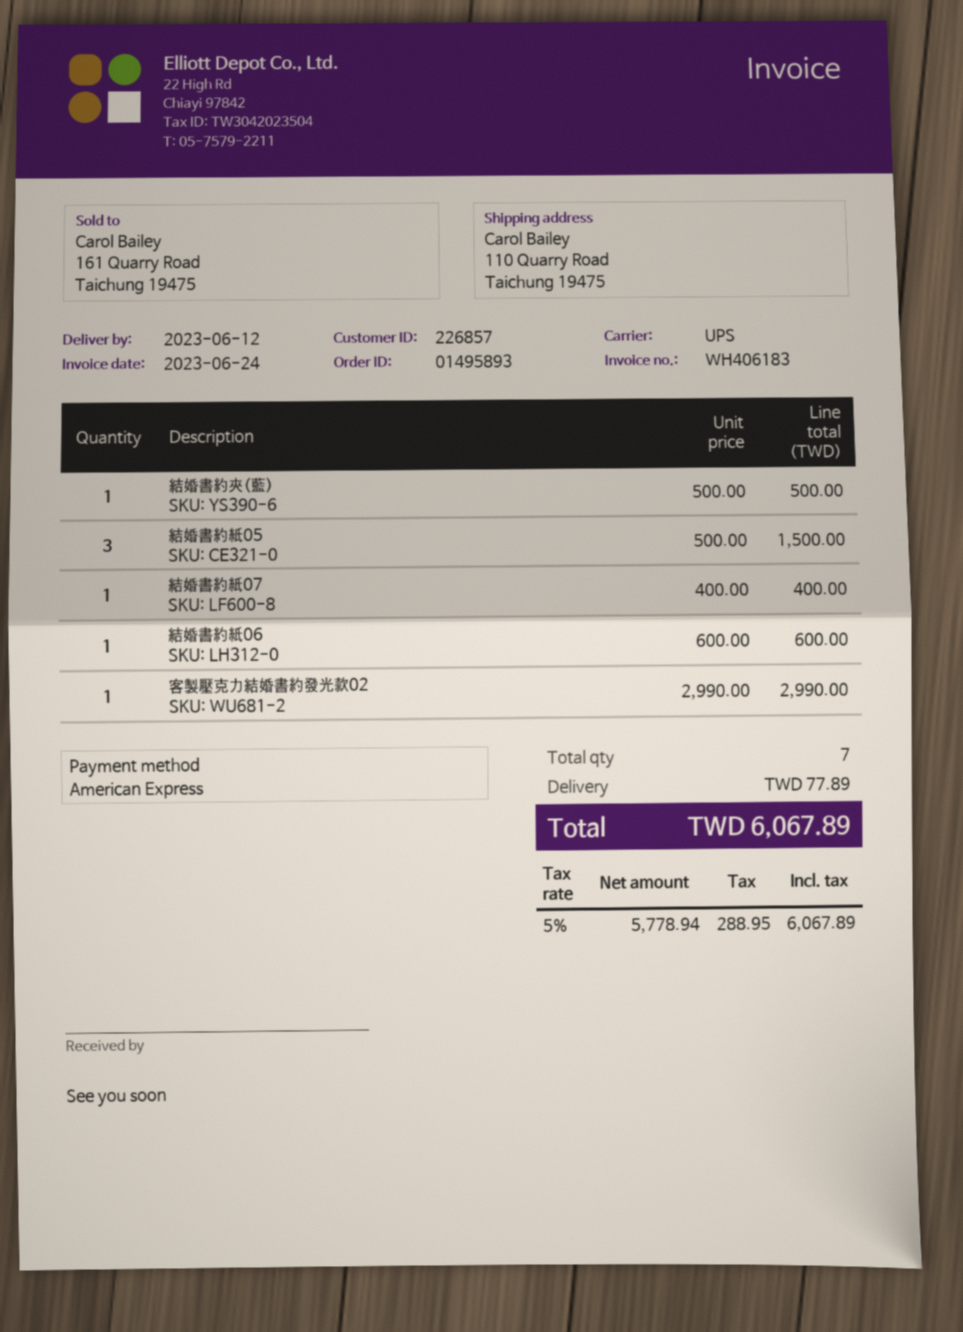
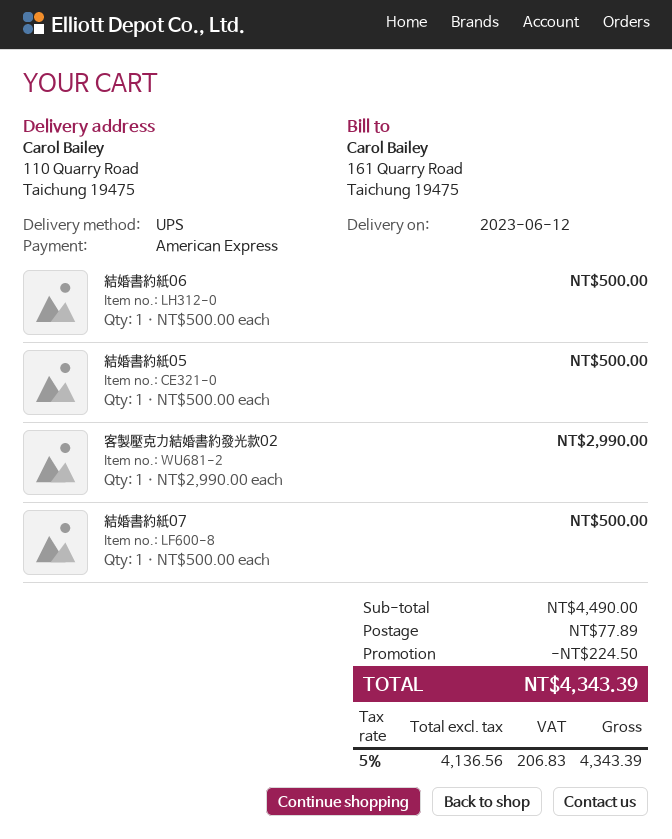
結婚書約夾(藍): 1 x 500.00 = 500.00 -> none
結婚書約紙05: 3 x 500.00 = 1500.00 -> 1 x 500.00 = 500.00
結婚書約紙07: 1 x 400.00 = 400.00 -> 1 x 500.00 = 500.00
結婚書約紙06: 1 x 600.00 = 600.00 -> 1 x 500.00 = 500.00
discount: none -> 224.50
net: 5778.94 -> 4136.56
tax: 5% = 288.95 -> 5% = 206.83
total: 6067.89 -> 4343.39

